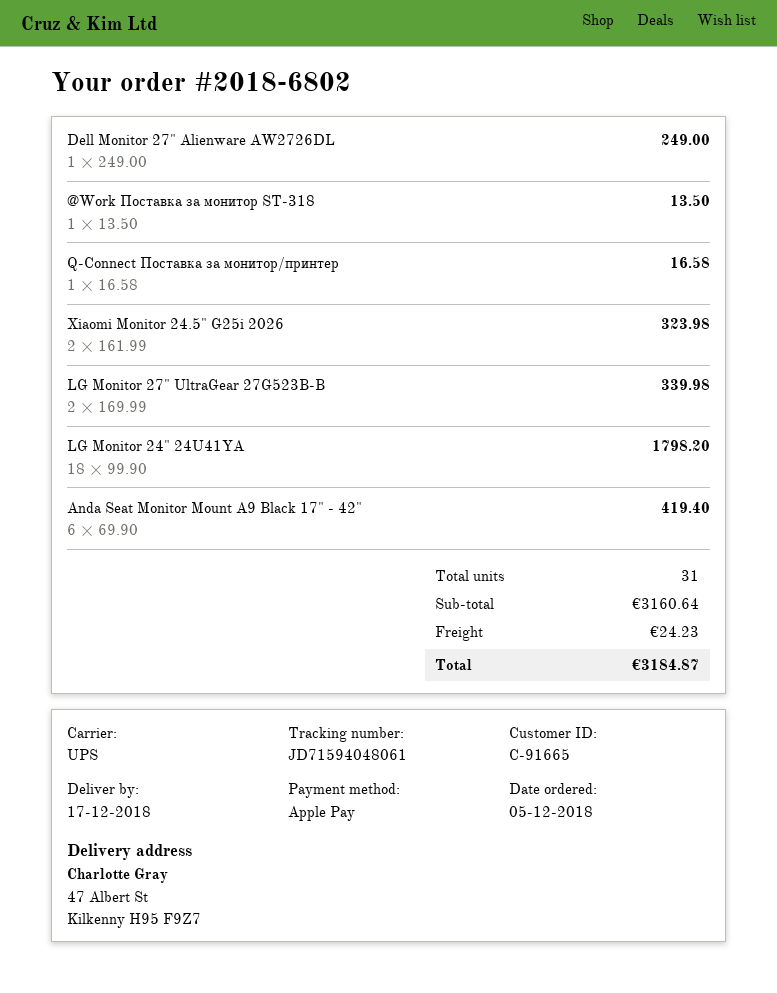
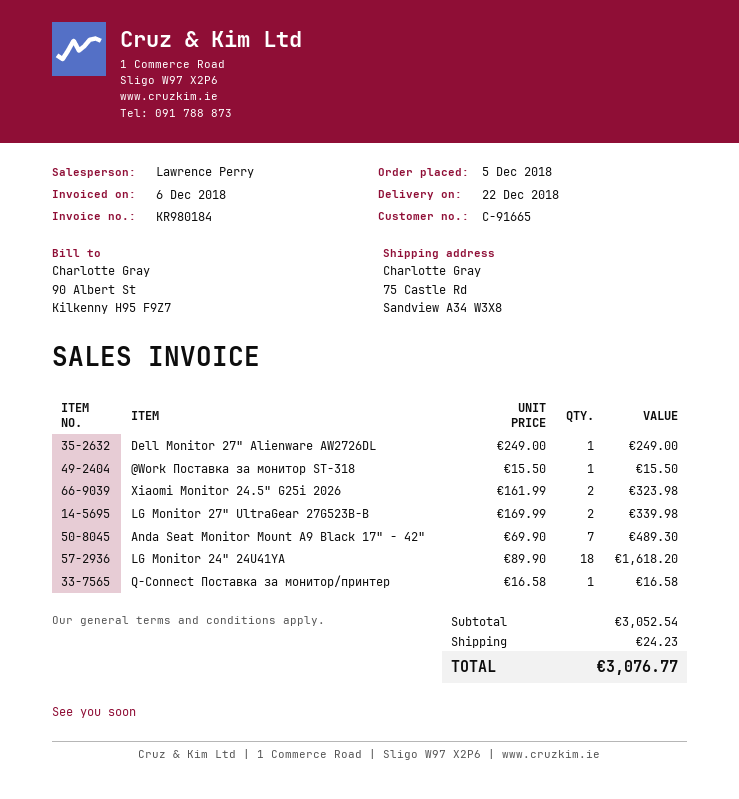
delivery date: 2018-12-17 -> 2018-12-22
ship to: 47 Albert St, Kilkenny H95 F9Z7 -> 75 Castle Rd, Sandview A34 W3X8
@Work Поставка за монитор ST-318: 1 x 13.50 = 13.50 -> 1 x 15.50 = 15.50
LG Monitor 24" 24U41YA: 18 x 99.90 = 1798.20 -> 18 x 89.90 = 1618.20
Anda Seat Monitor Mount A9 Black 17" - 42": 6 x 69.90 = 419.40 -> 7 x 69.90 = 489.30
subtotal: 3160.64 -> 3052.54
total: 3184.87 -> 3076.77

